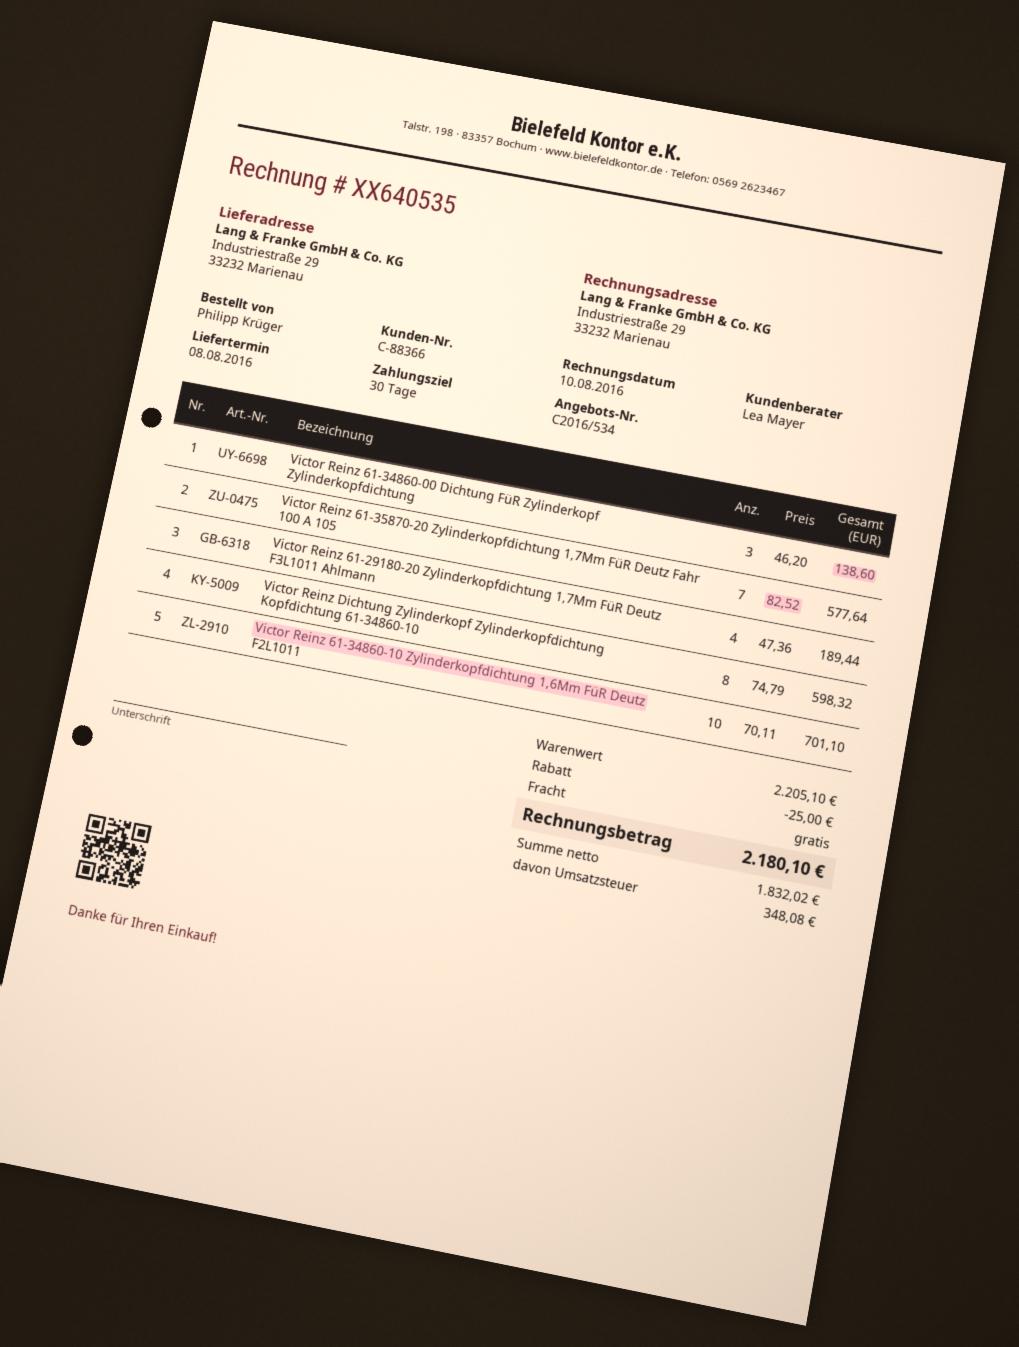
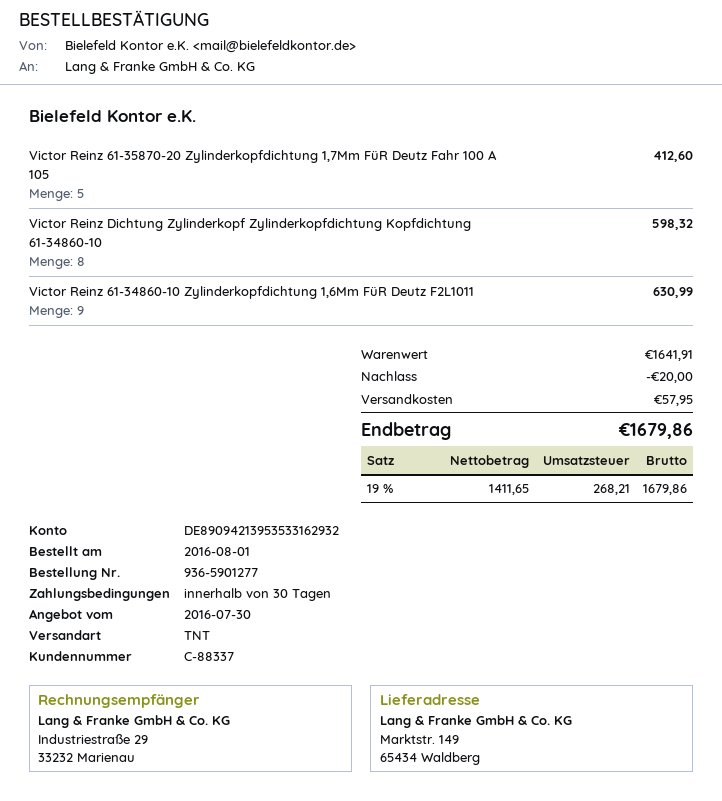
customer number: C-88366 -> C-88337
ship to: Industriestraße 29, 33232 Marienau -> Marktstr. 149, 65434 Waldberg
Victor Reinz 61-34860-00 Dichtung FüR Zylinderkopf Zylinderkopfdichtung: 3 for 138.60 -> none
Victor Reinz 61-35870-20 Zylinderkopfdichtung 1,7Mm FüR Deutz Fahr 100 A 105: 7 for 577.64 -> 5 for 412.60
Victor Reinz 61-29180-20 Zylinderkopfdichtung 1,7Mm FüR Deutz F3L1011 Ahlmann: 4 for 189.44 -> none
Victor Reinz 61-34860-10 Zylinderkopfdichtung 1,6Mm FüR Deutz F2L1011: 10 for 701.10 -> 9 for 630.99
subtotal: 2205.10 -> 1641.91
discount: 25.00 -> 20.00
shipping: 0.00 -> 57.95
net: 1832.02 -> 1411.65
tax: 348.08 -> 268.21
total: 2180.10 -> 1679.86

